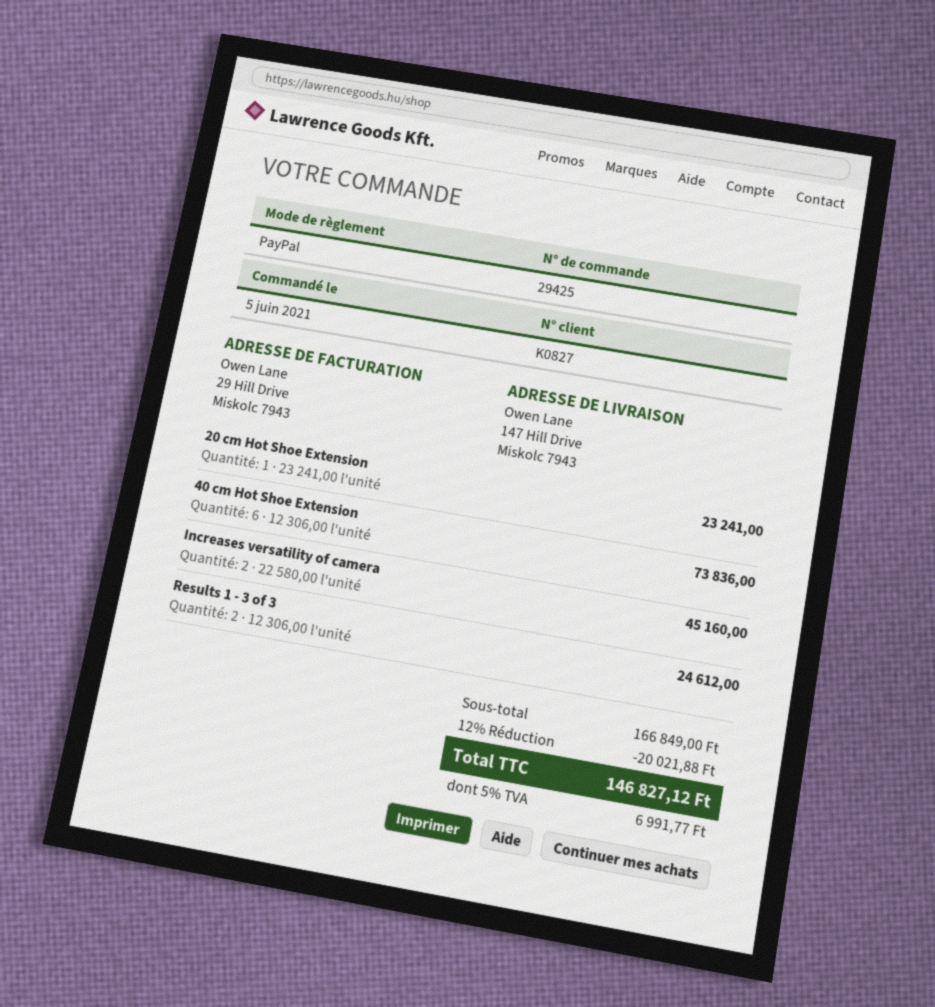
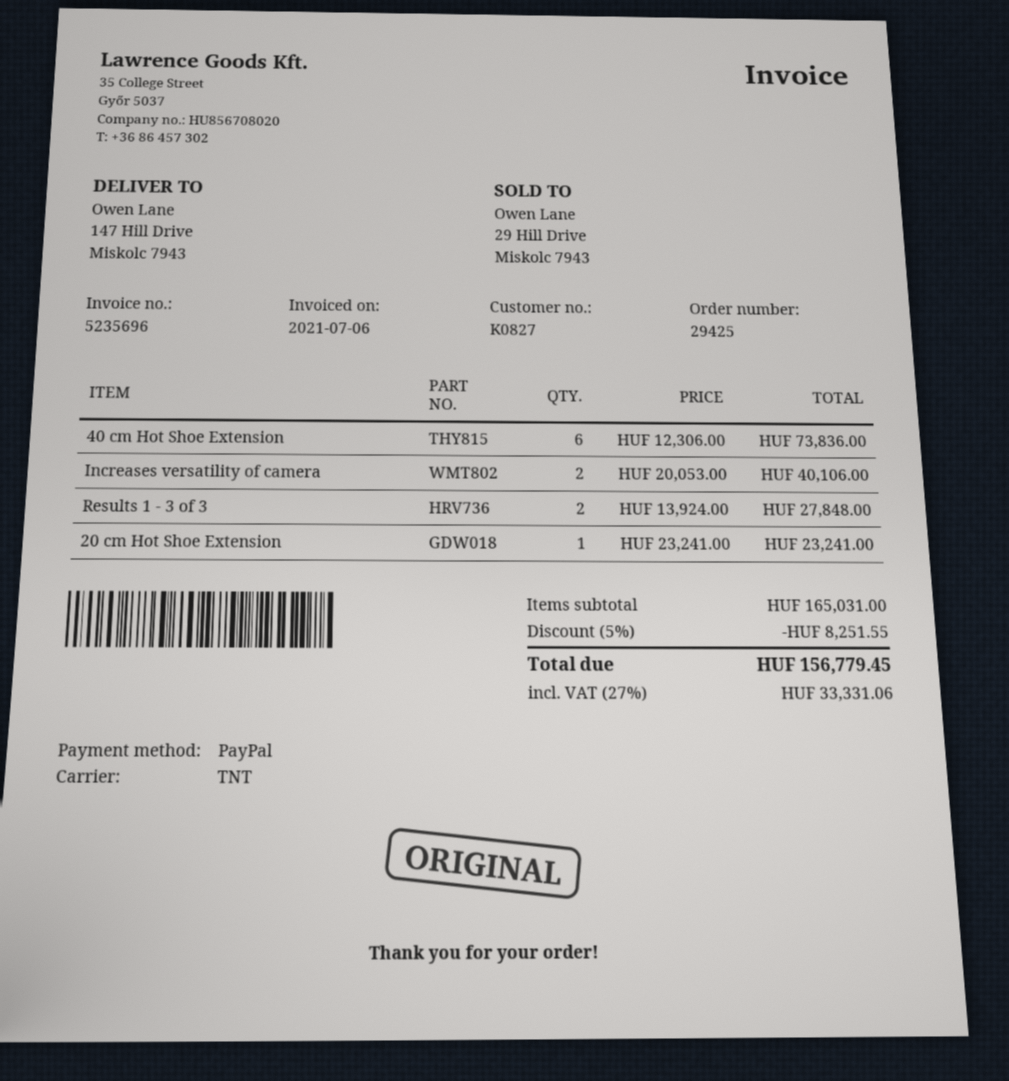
Increases versatility of camera: 2 x 22580.00 = 45160.00 -> 2 x 20053.00 = 40106.00
Results 1 - 3 of 3: 2 x 12306.00 = 24612.00 -> 2 x 13924.00 = 27848.00
subtotal: 166849.00 -> 165031.00
discount: 12% = 20021.88 -> 5% = 8251.55
tax: 5% = 6991.77 -> 27% = 33331.06
total: 146827.12 -> 156779.45

